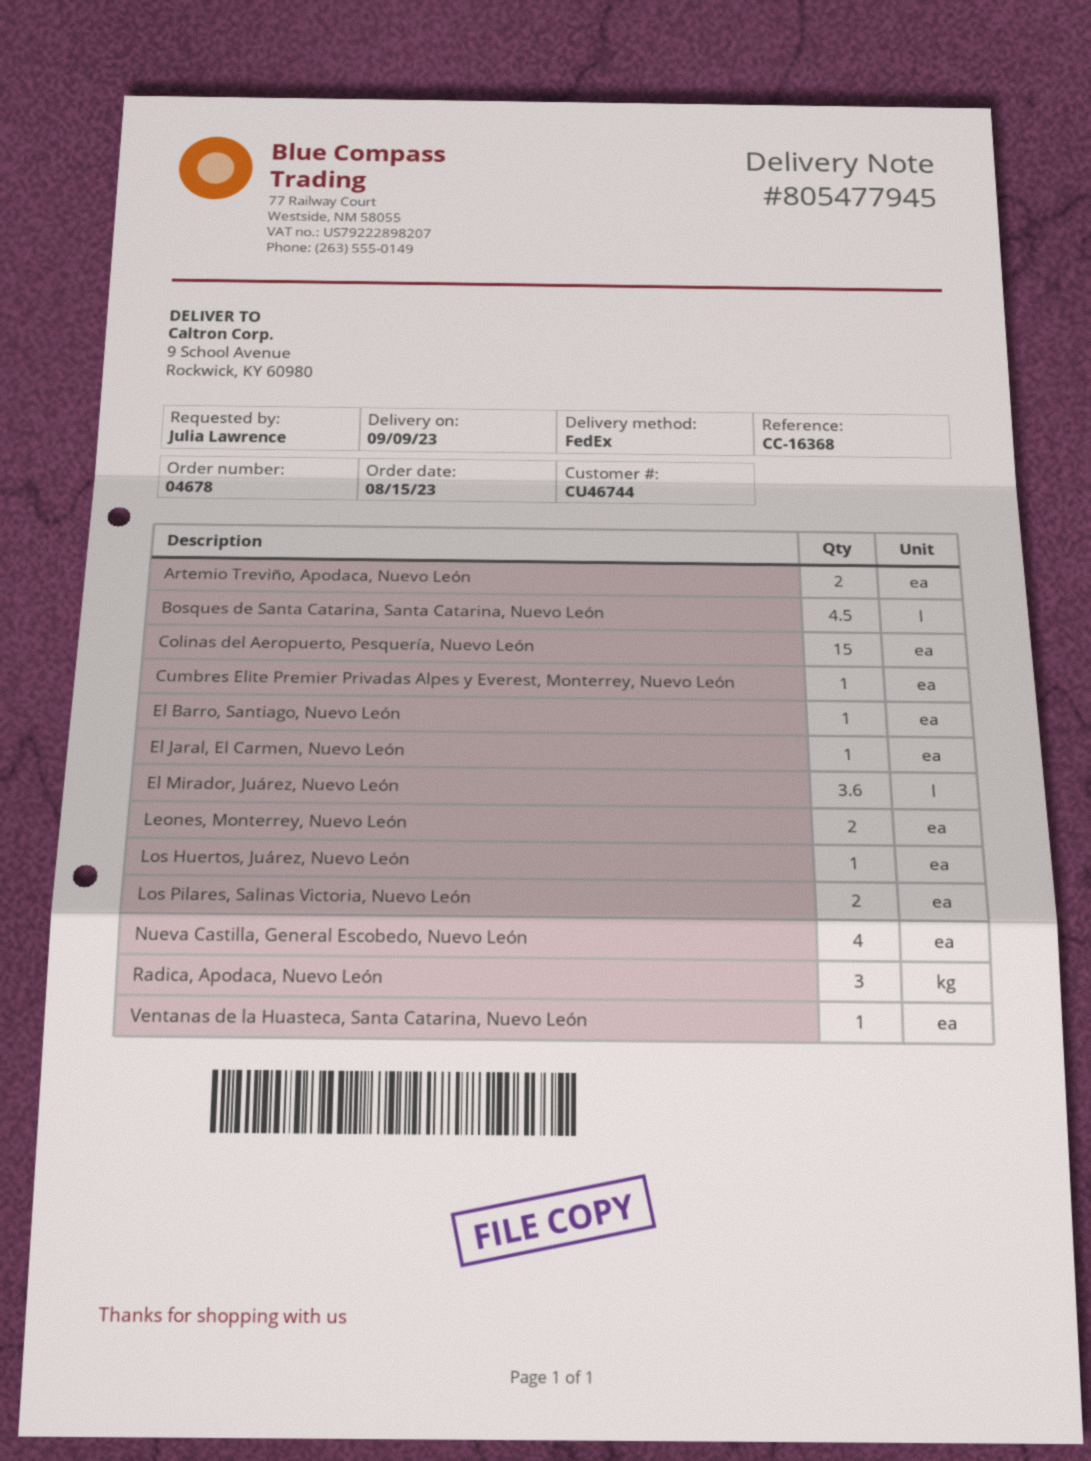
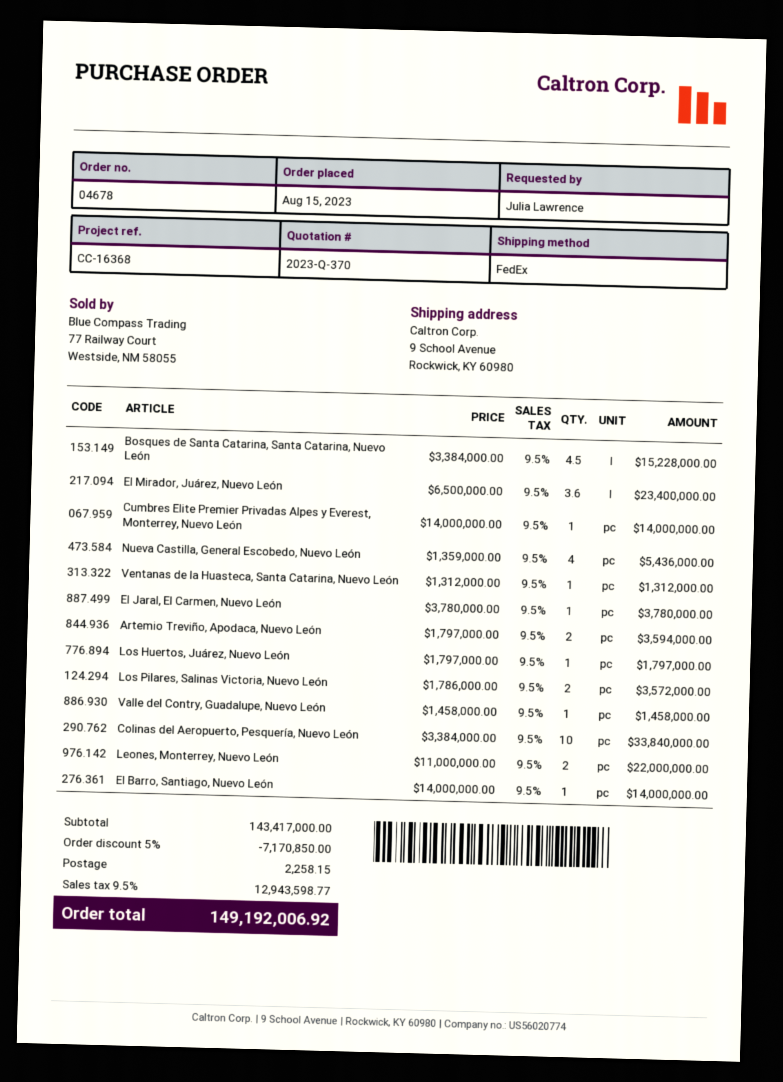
Colinas del Aeropuerto, Pesquería, Nuevo León: 15 -> 10
Radica, Apodaca, Nuevo León: 3 -> none
Valle del Contry, Guadalupe, Nuevo León: none -> 1

